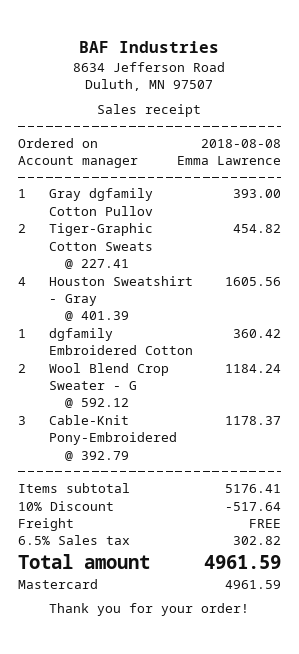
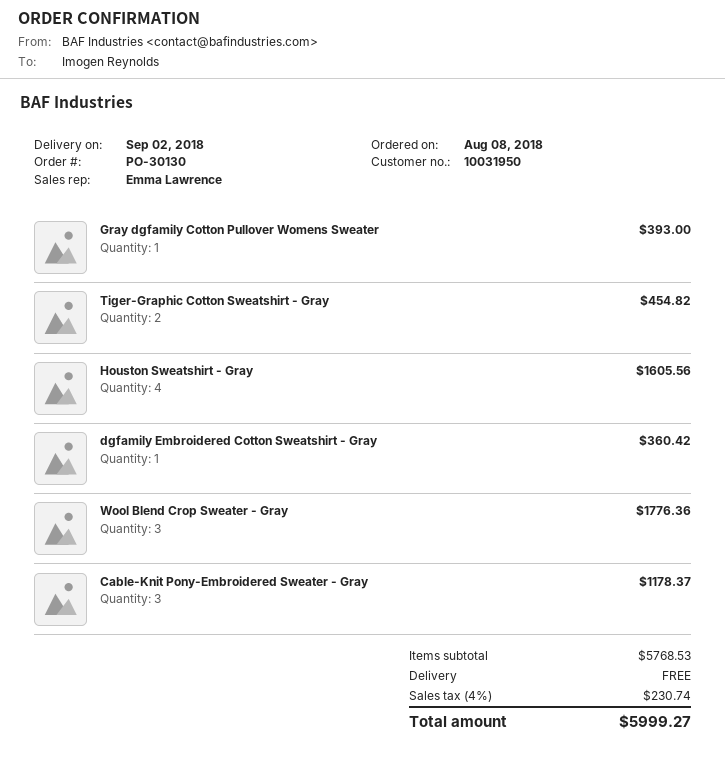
Wool Blend Crop Sweater - G: 2 for 1184.24 -> 3 for 1776.36
subtotal: 5176.41 -> 5768.53
discount: 10% = 517.64 -> none
tax: 6.5% = 302.82 -> 4% = 230.74
total: 4961.59 -> 5999.27

